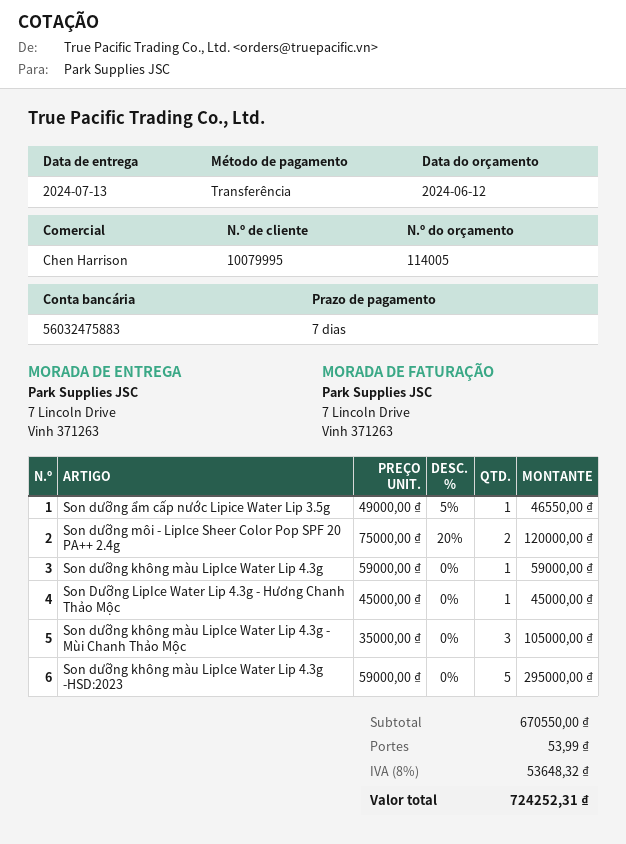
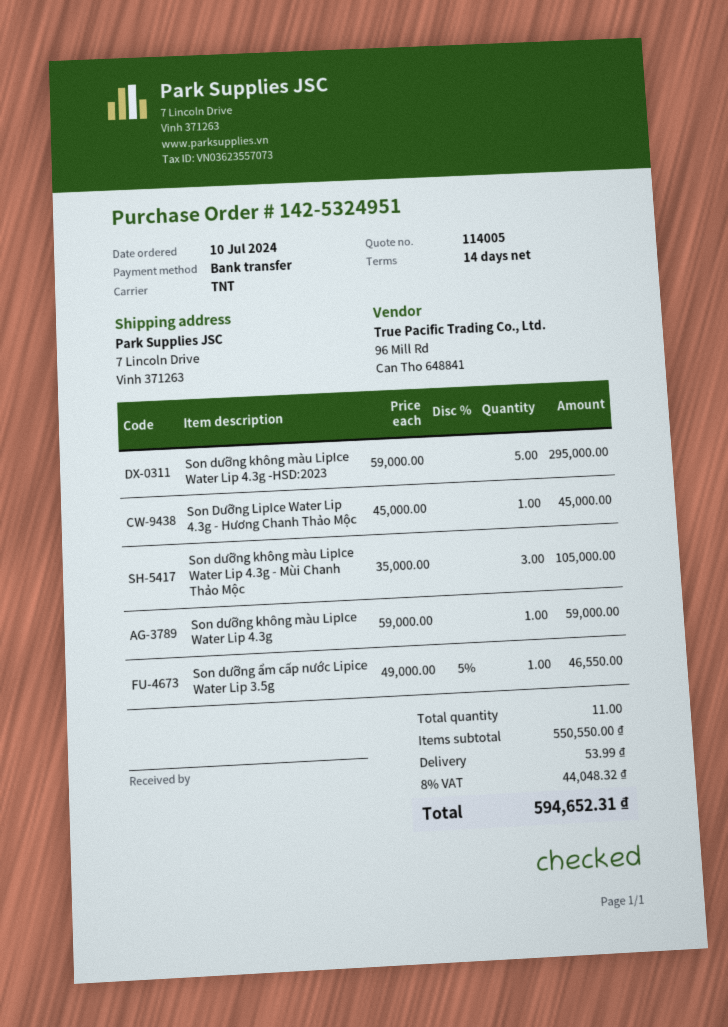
payment terms: 7 days -> 14 days
Son dưỡng môi - LipIce Sheer Color Pop SPF 20 PA++ 2.4g: 2 x 75000.00 - 20% = 120000.00 -> none
subtotal: 670550.00 -> 550550.00
tax: 8% = 53648.32 -> 8% = 44048.32
total: 724252.31 -> 594652.31

